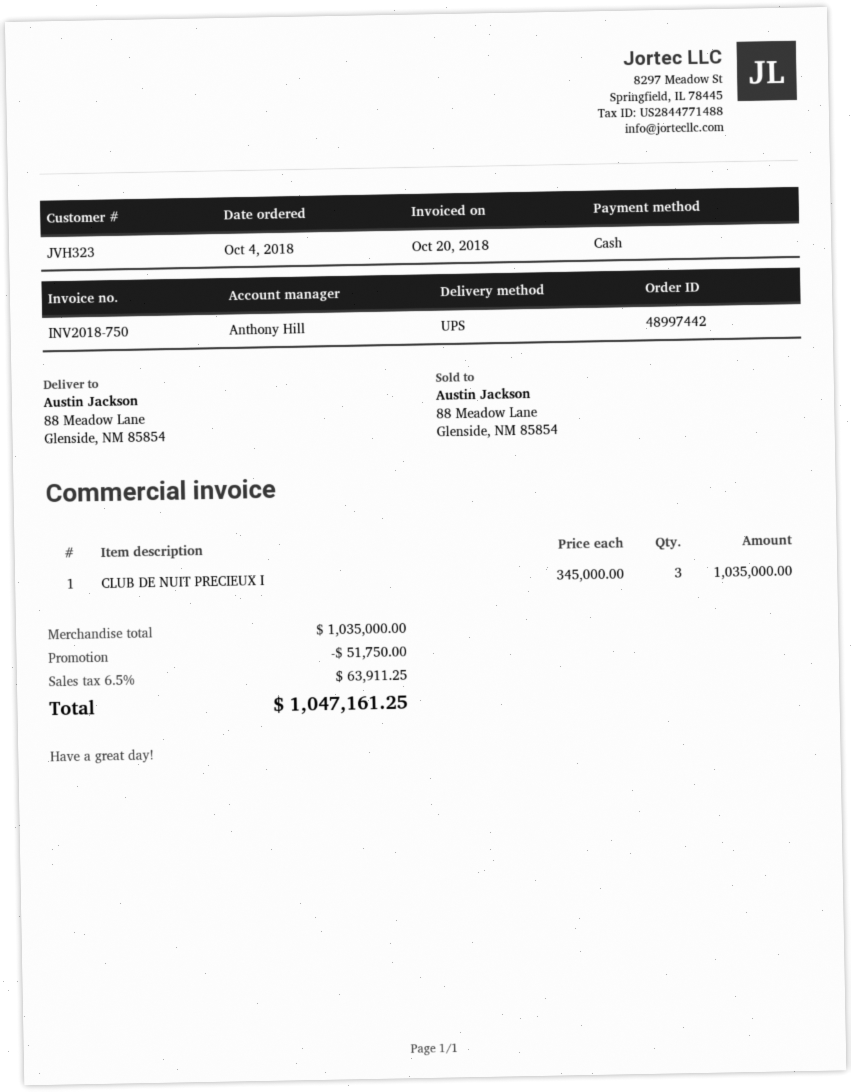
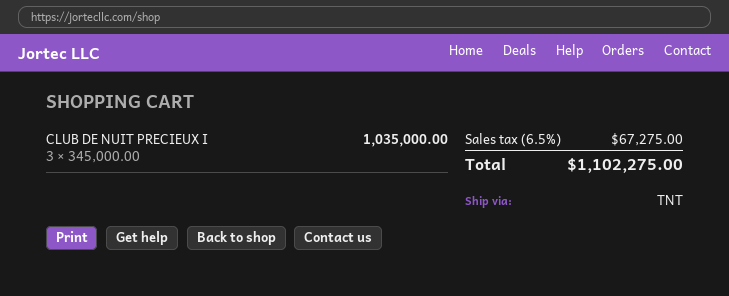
shipping method: UPS -> TNT
discount: 51750.00 -> none
tax: 6.5% = 63911.25 -> 6.5% = 67275.00
total: 1047161.25 -> 1102275.00

